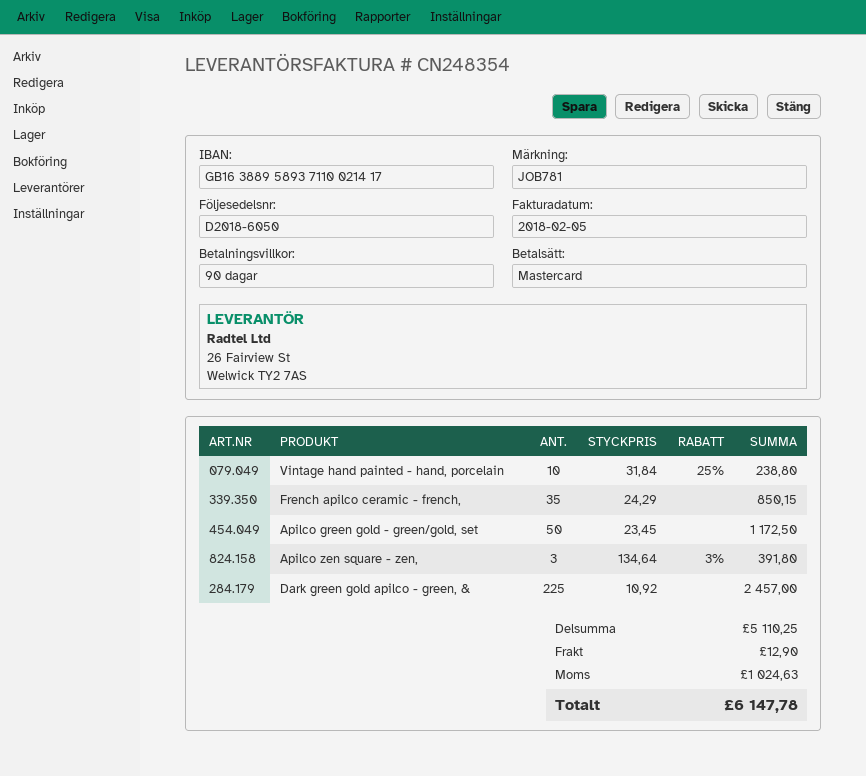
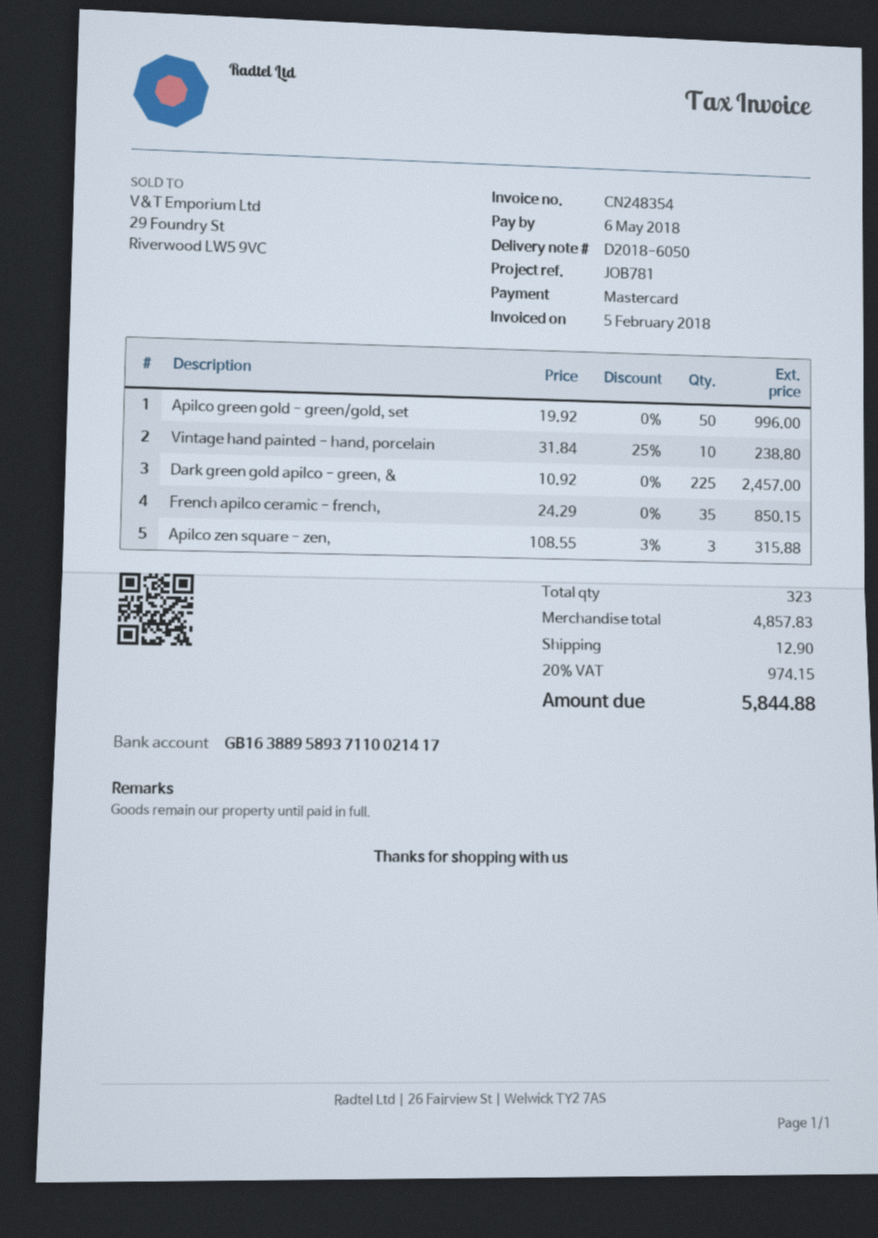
Apilco green gold - green/gold, set: 50 x 23.45 = 1172.50 -> 50 x 19.92 = 996.00
Apilco zen square - zen,: 3 x 134.64 - 3% = 391.80 -> 3 x 108.55 - 3% = 315.88
subtotal: 5110.25 -> 4857.83
tax: 1024.63 -> 974.15
total: 6147.78 -> 5844.88

